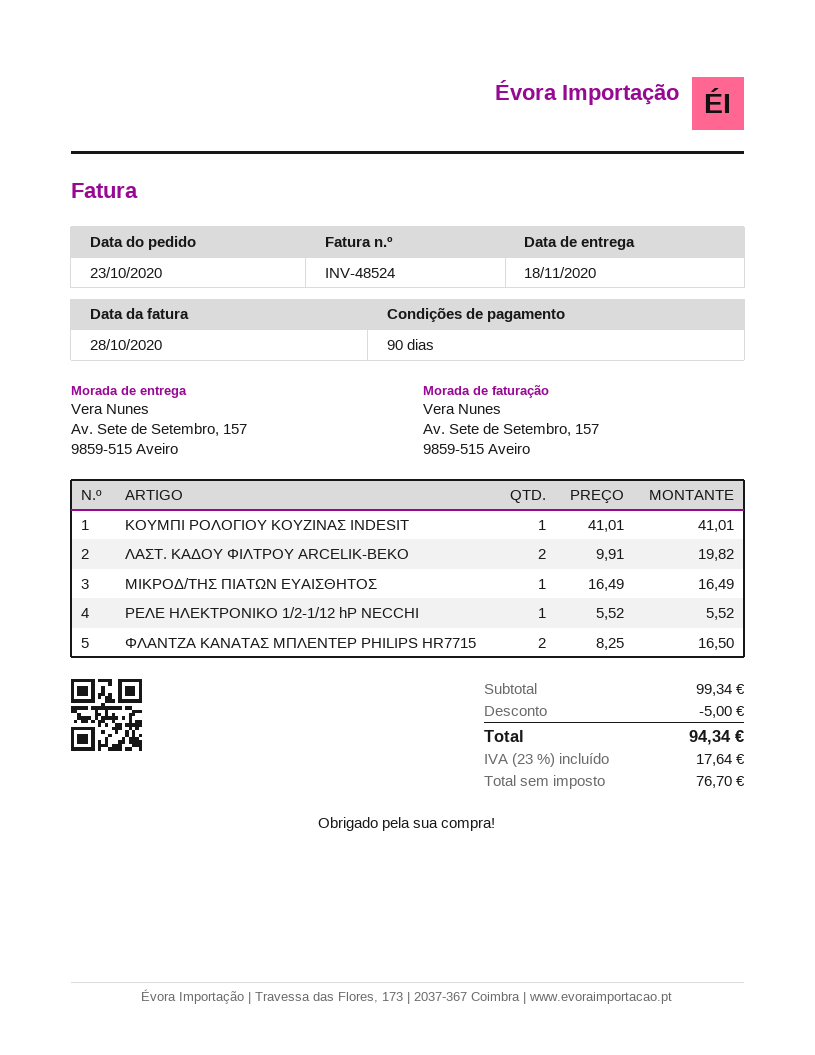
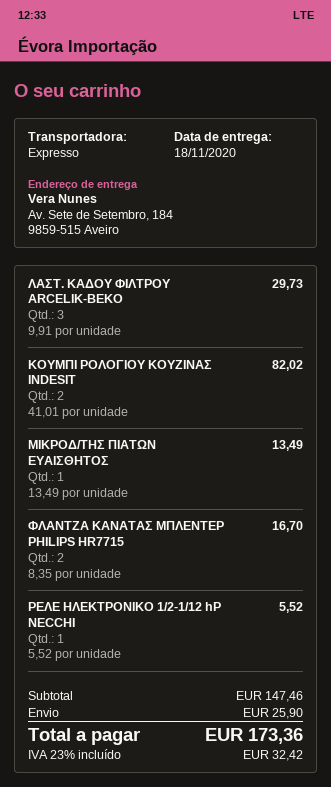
ship to: Av. Sete de Setembro, 157, 9859-515 Aveiro -> Av. Sete de Setembro, 184, 9859-515 Aveiro
ΚΟΥΜΠΙ ΡΟΛΟΓΙΟΥ ΚΟΥΖΙΝΑΣ INDESIT: 1 x 41.01 = 41.01 -> 2 x 41.01 = 82.02
ΛΑΣΤ. ΚΑΔΟΥ ΦΙΛΤΡΟΥ ARCELIK-BEKO: 2 x 9.91 = 19.82 -> 3 x 9.91 = 29.73
ΜΙΚΡΟΔ/ΤΗΣ ΠΙΑΤΩΝ ΕΥΑΙΣΘΗΤΟΣ: 1 x 16.49 = 16.49 -> 1 x 13.49 = 13.49
ΦΛΑΝΤΖΑ ΚΑΝΑΤΑΣ ΜΠΛΕΝΤΕΡ PHILIPS HR7715: 2 x 8.25 = 16.50 -> 2 x 8.35 = 16.70
subtotal: 99.34 -> 147.46
discount: 5.00 -> none
shipping: none -> 25.90
tax: 23% = 17.64 -> 23% = 32.42
total: 94.34 -> 173.36

